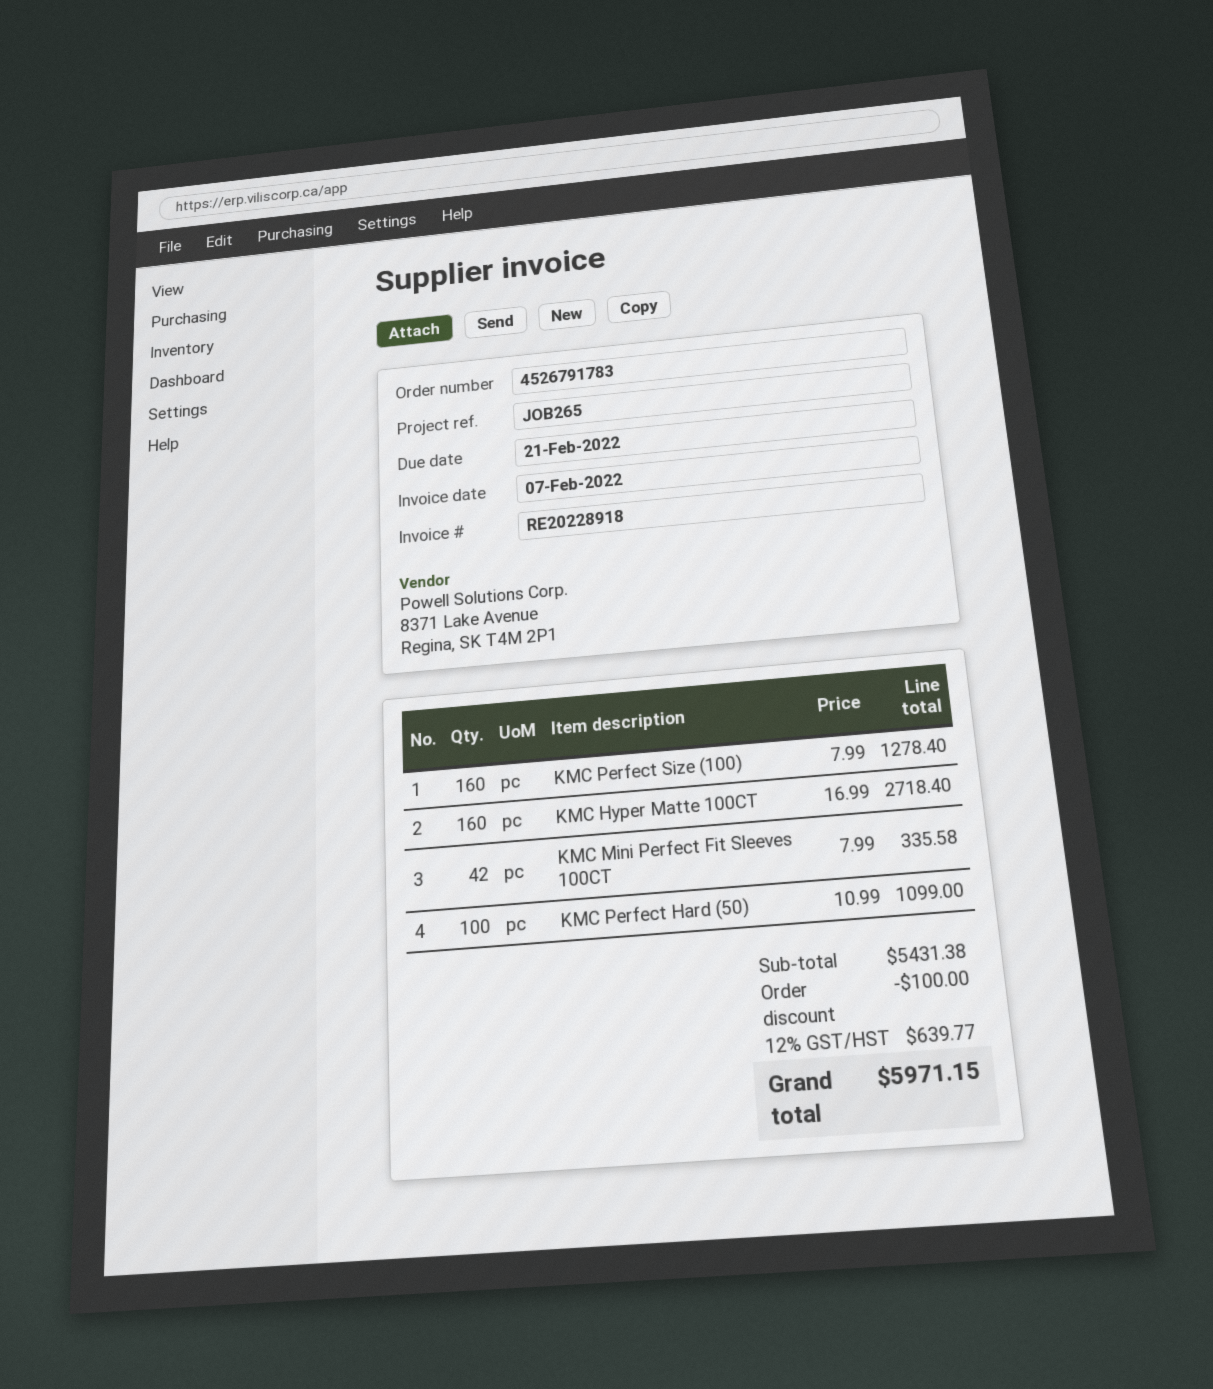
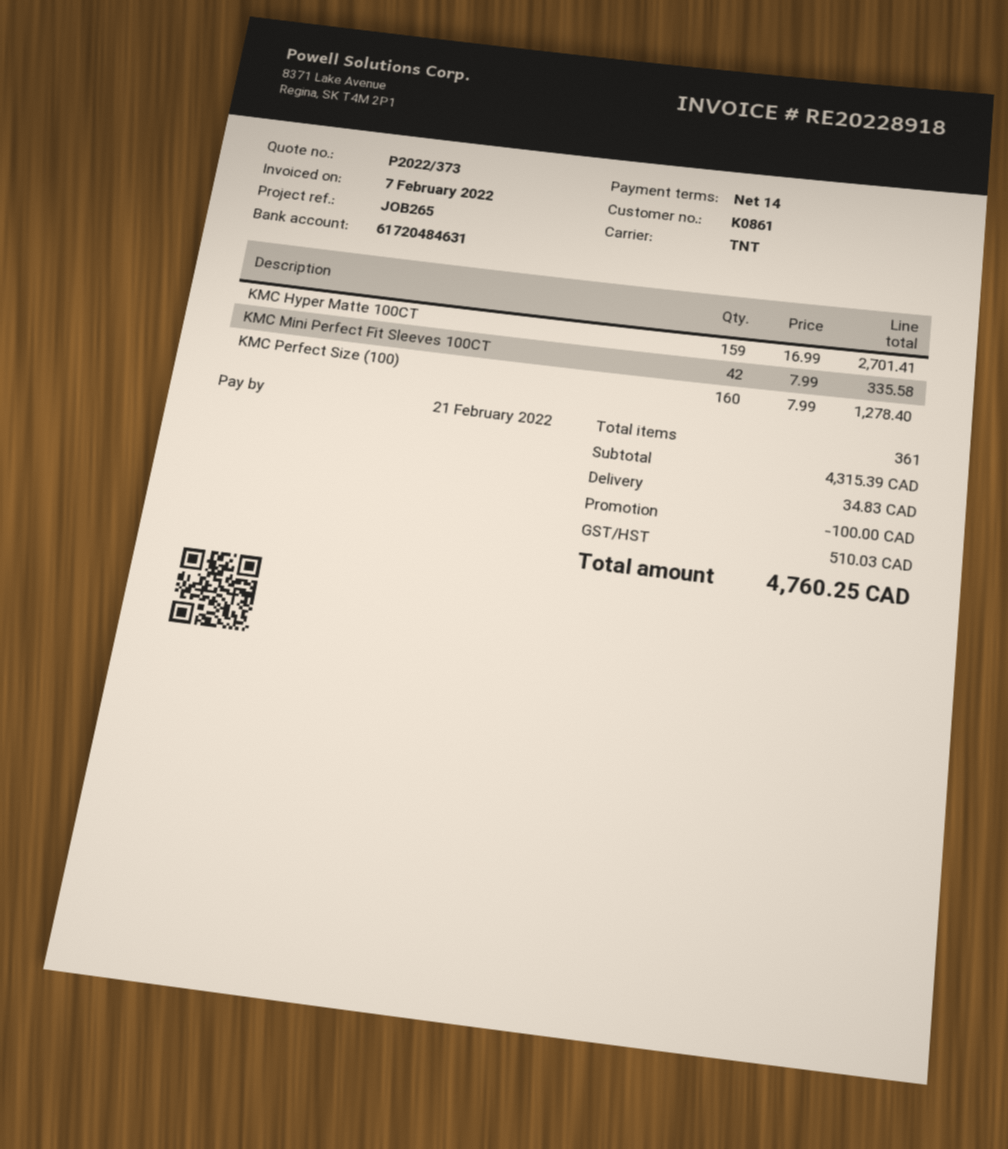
KMC Hyper Matte 100CT: 160 x 16.99 = 2718.40 -> 159 x 16.99 = 2701.41
KMC Perfect Hard (50): 100 x 10.99 = 1099.00 -> none
subtotal: 5431.38 -> 4315.39
shipping: none -> 34.83
tax: 639.77 -> 510.03
total: 5971.15 -> 4760.25

